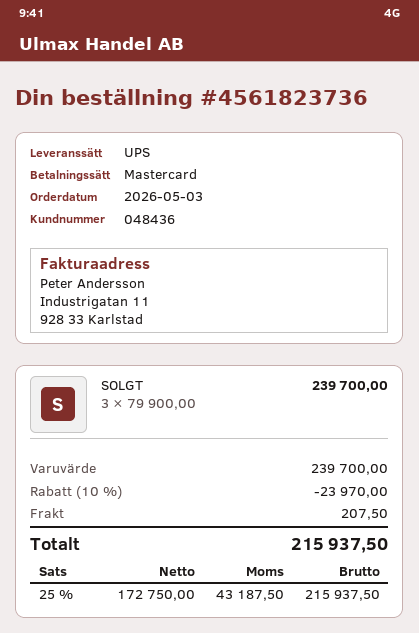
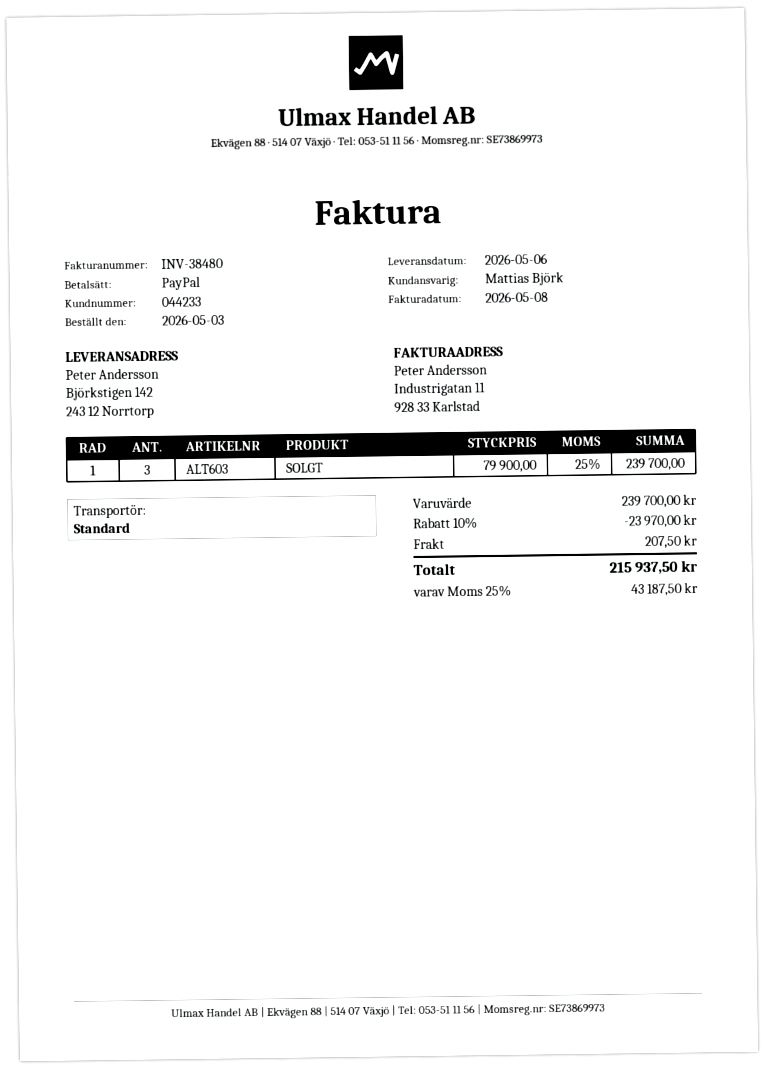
customer number: 048436 -> 044233
payment method: Mastercard -> PayPal
shipping method: UPS -> standard

